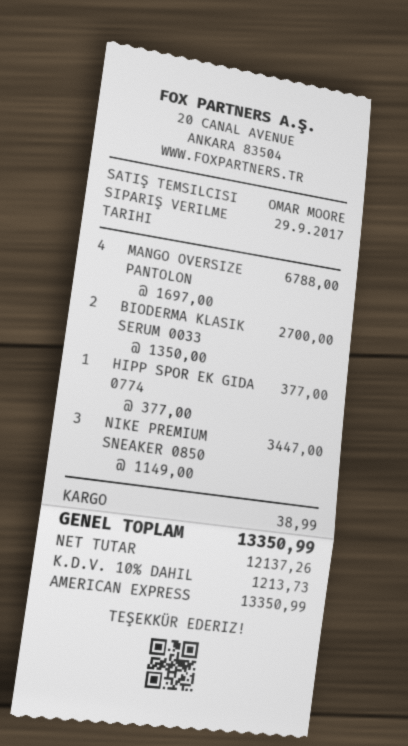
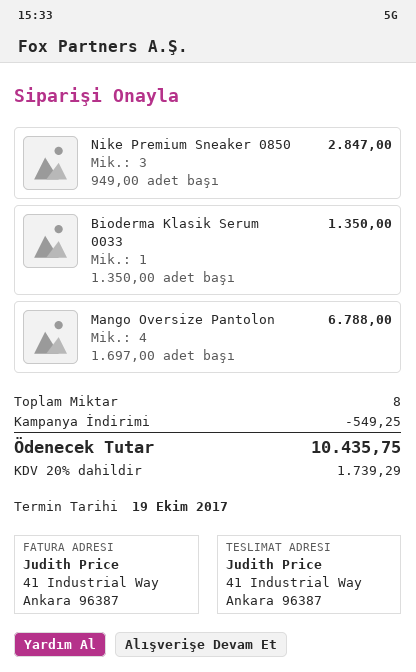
BIODERMA KLASIK SERUM 0033: 2 x 1350.00 = 2700.00 -> 1 x 1350.00 = 1350.00
HIPP SPOR EK GIDA 0774: 1 x 377.00 = 377.00 -> none
NIKE PREMIUM SNEAKER 0850: 3 x 1149.00 = 3447.00 -> 3 x 949.00 = 2847.00
discount: none -> 549.25
shipping: 38.99 -> none
tax: 10% = 1213.73 -> 20% = 1739.29
total: 13350.99 -> 10435.75

